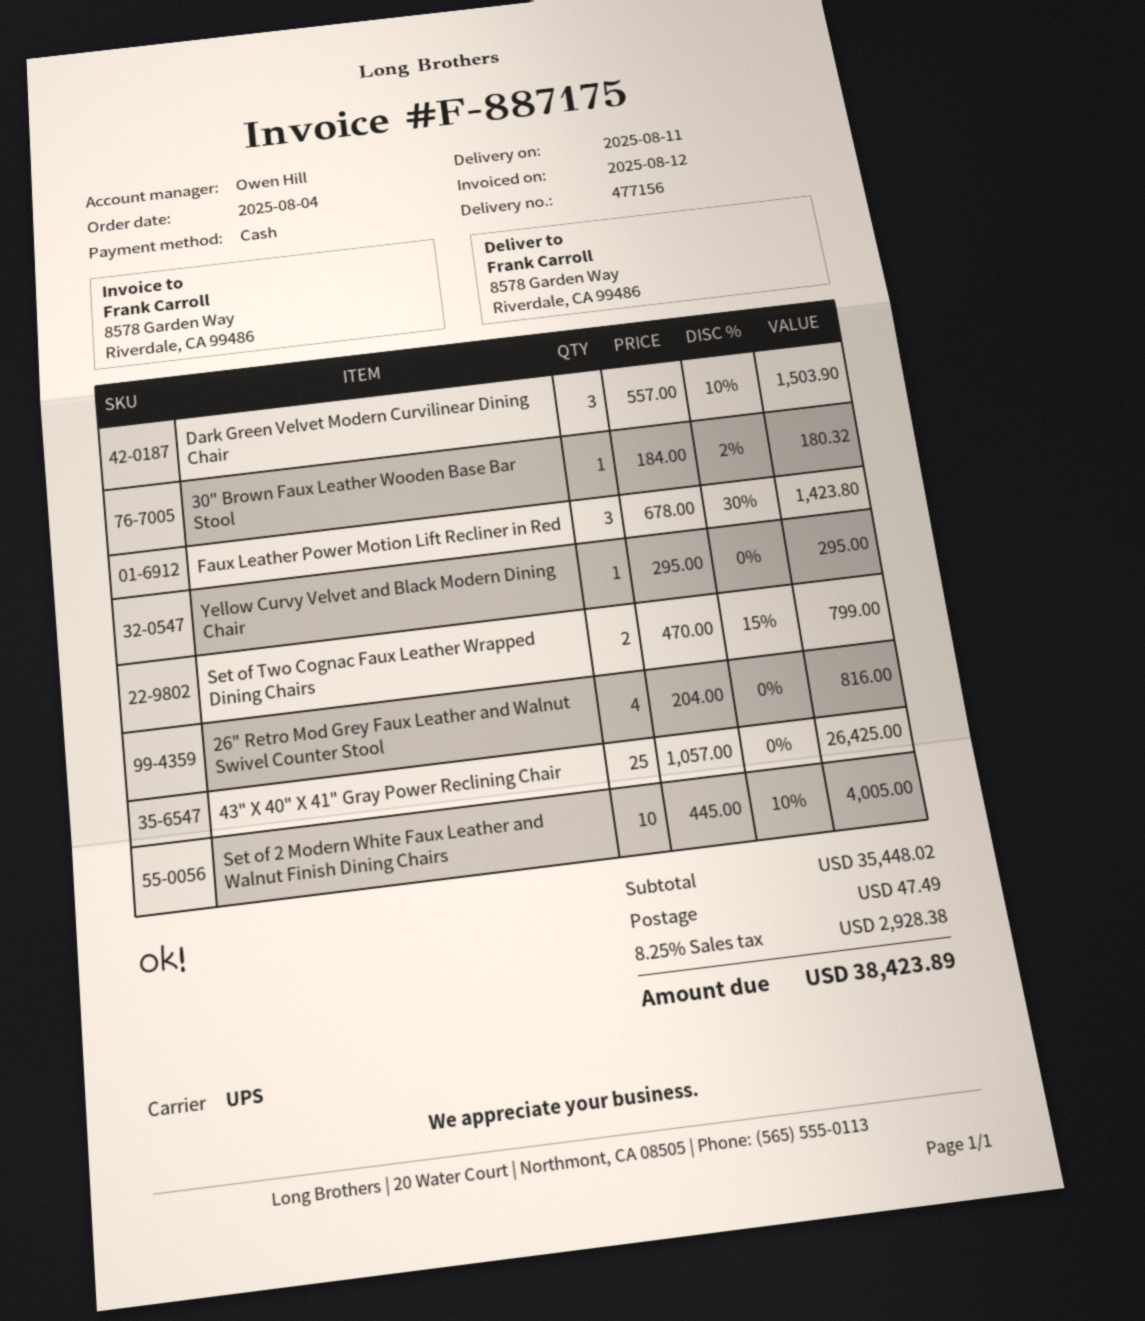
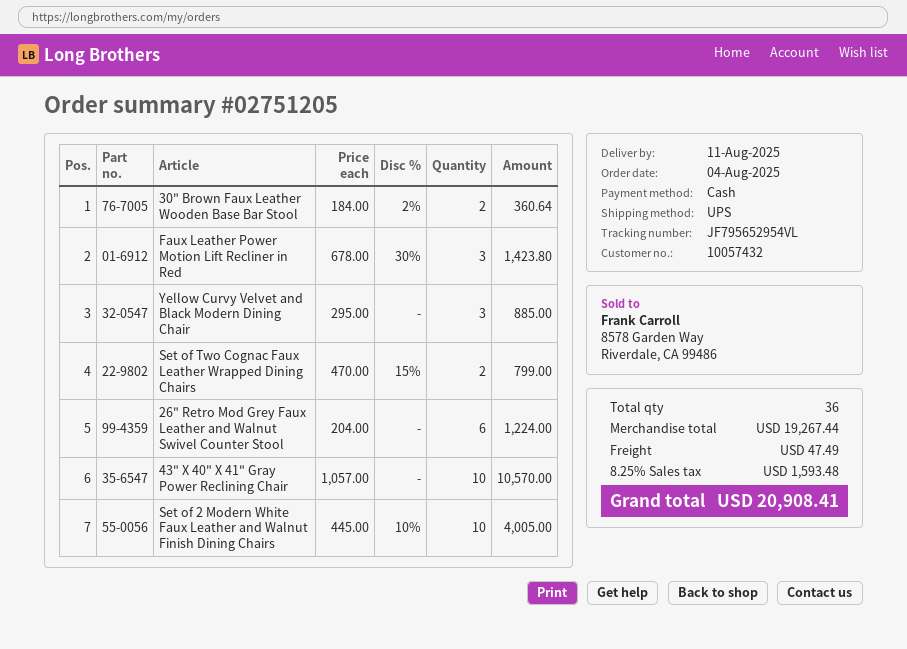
Dark Green Velvet Modern Curvilinear Dining Chair: 3 x 557.00 - 10% = 1503.90 -> none
30" Brown Faux Leather Wooden Base Bar Stool: 1 x 184.00 - 2% = 180.32 -> 2 x 184.00 - 2% = 360.64
Yellow Curvy Velvet and Black Modern Dining Chair: 1 x 295.00 = 295.00 -> 3 x 295.00 = 885.00
26" Retro Mod Grey Faux Leather and Walnut Swivel Counter Stool: 4 x 204.00 = 816.00 -> 6 x 204.00 = 1224.00
43" X 40" X 41" Gray Power Reclining Chair: 25 x 1057.00 = 26425.00 -> 10 x 1057.00 = 10570.00
subtotal: 35448.02 -> 19267.44
tax: 8.25% = 2928.38 -> 8.25% = 1593.48
total: 38423.89 -> 20908.41

